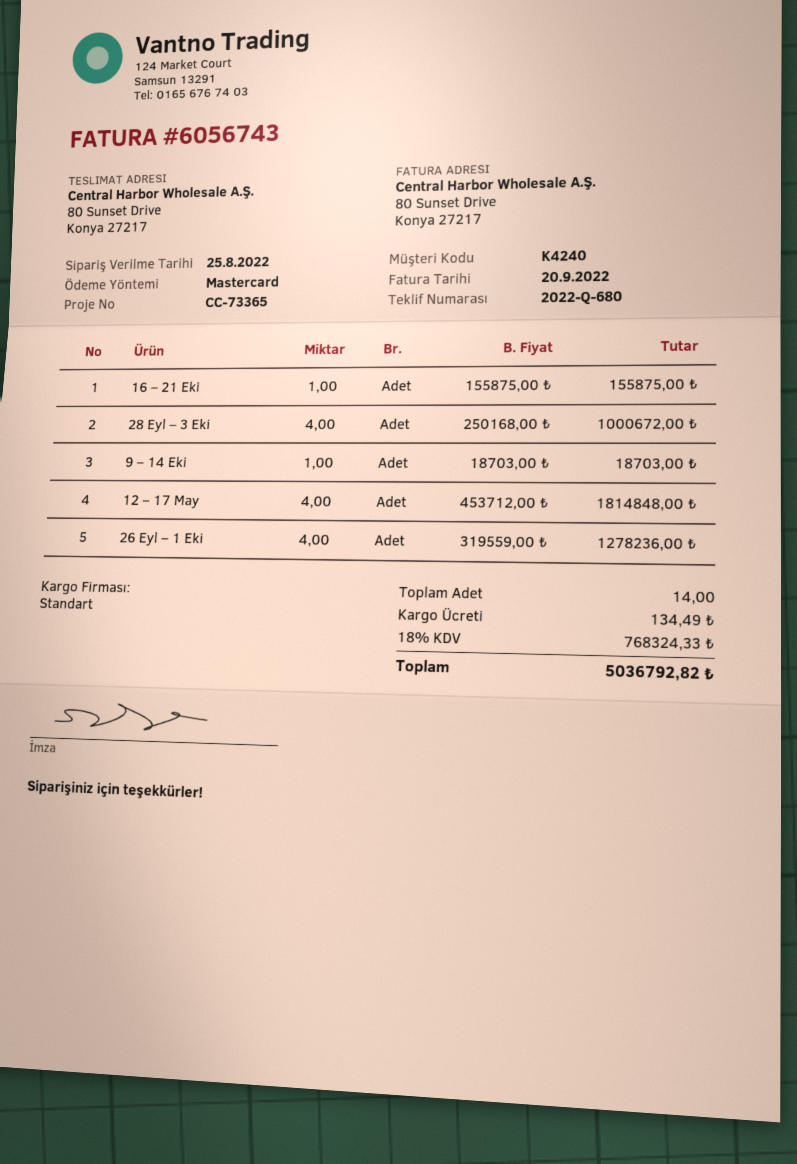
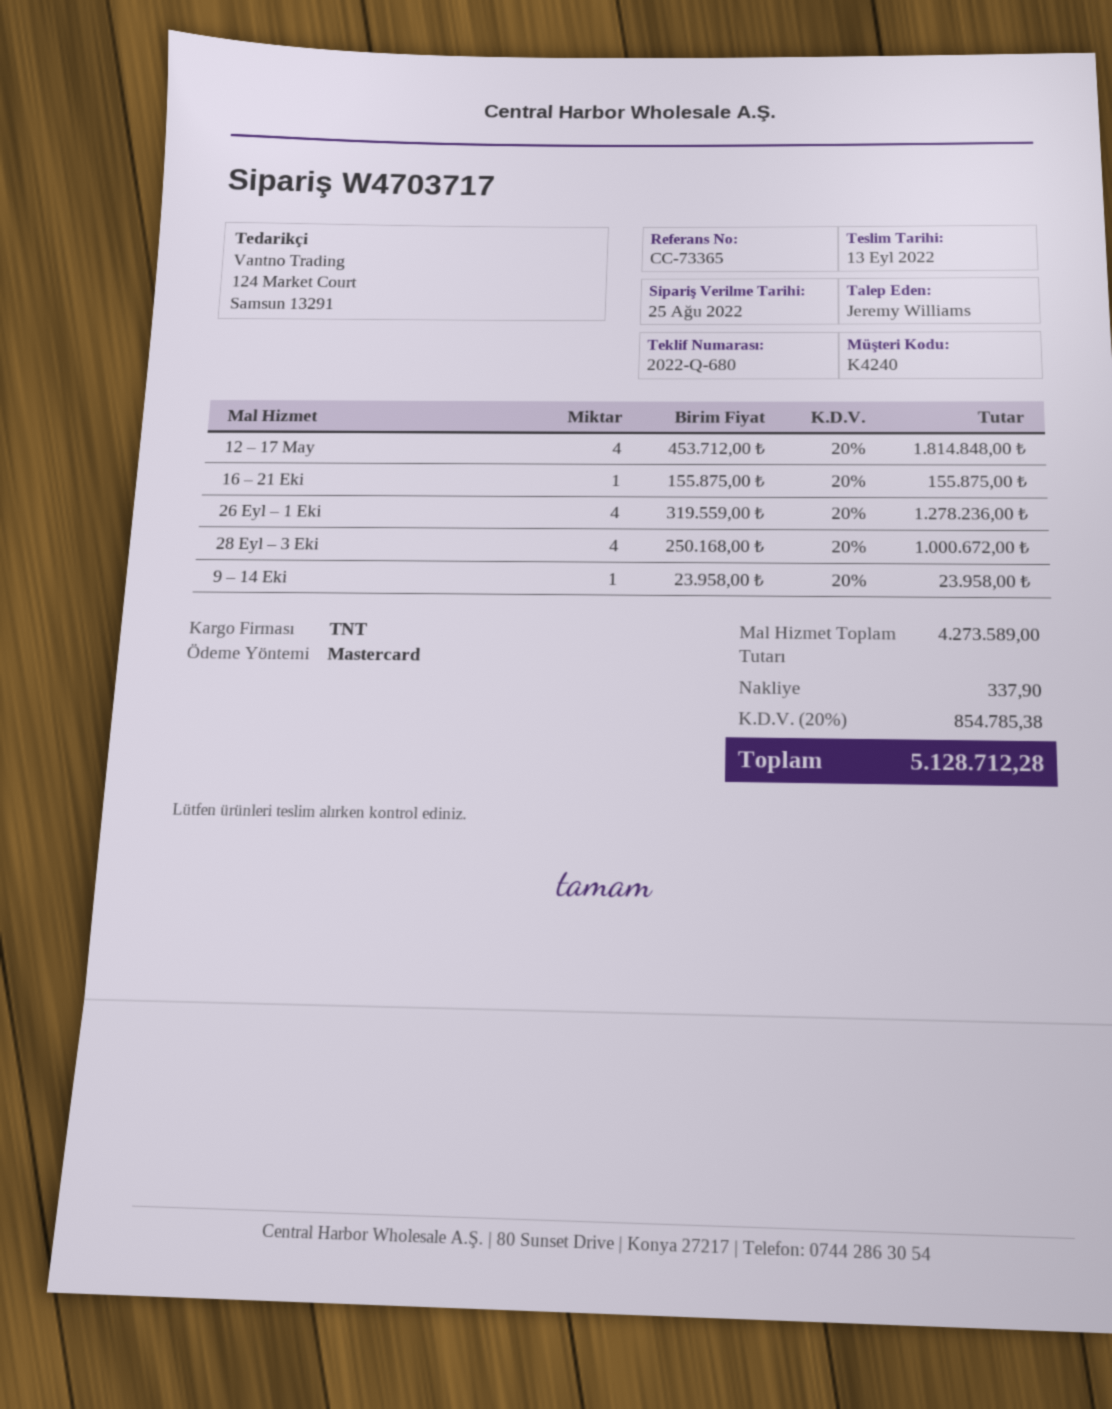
shipping method: standard -> TNT
9 – 14 Eki: 1 x 18703.00 = 18703.00 -> 1 x 23958.00 = 23958.00
shipping: 134.49 -> 337.90
tax: 18% = 768324.33 -> 20% = 854785.38
total: 5036792.82 -> 5128712.28

